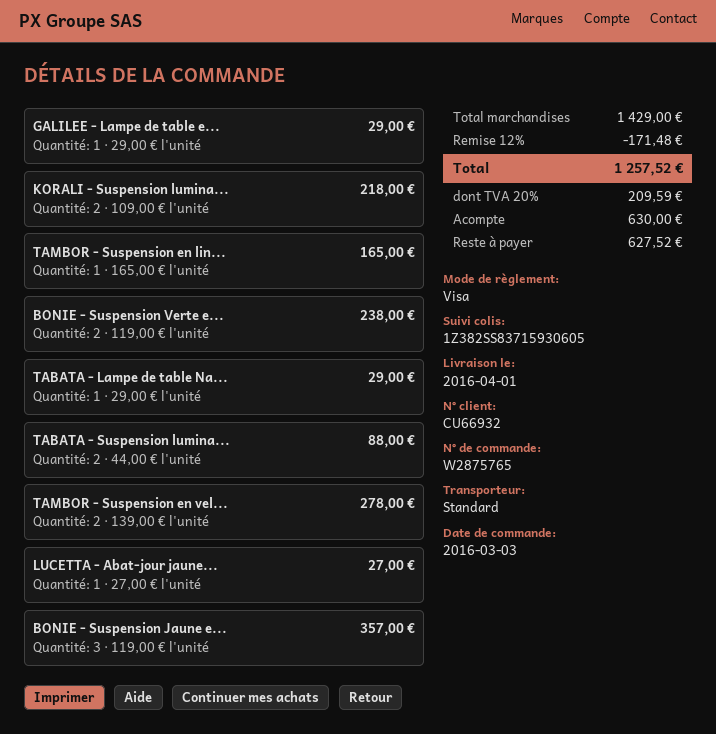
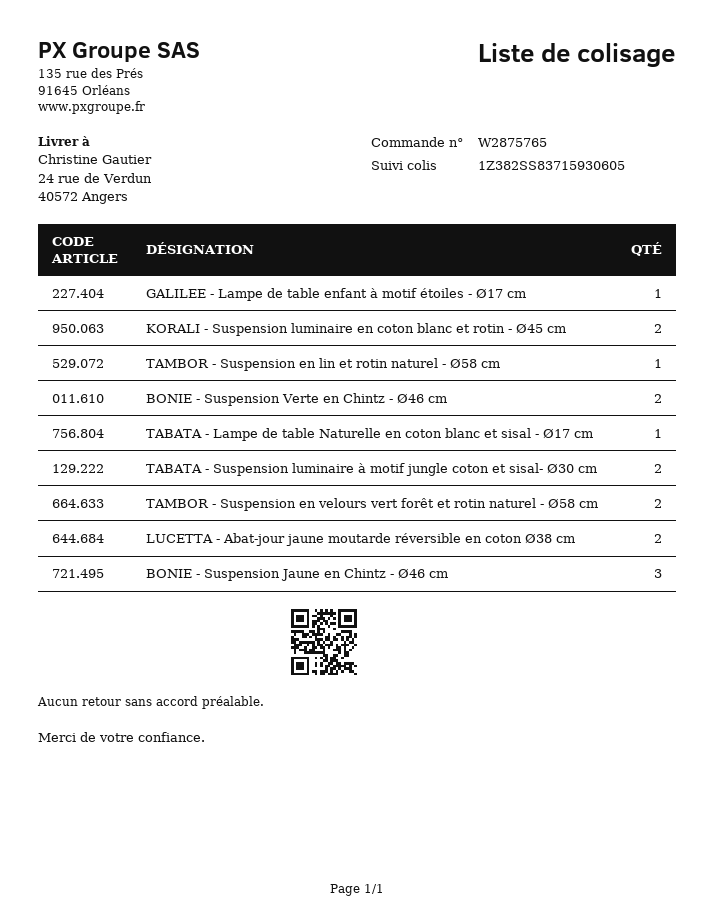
LUCETTA - Abat-jour jaune...: 1 -> 2

